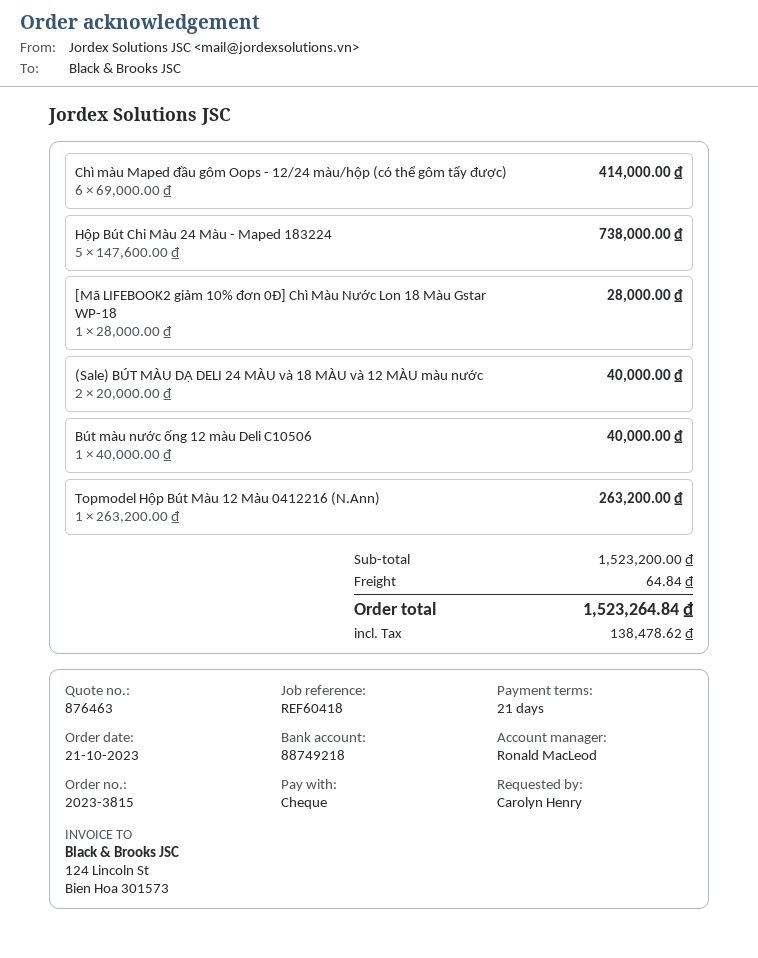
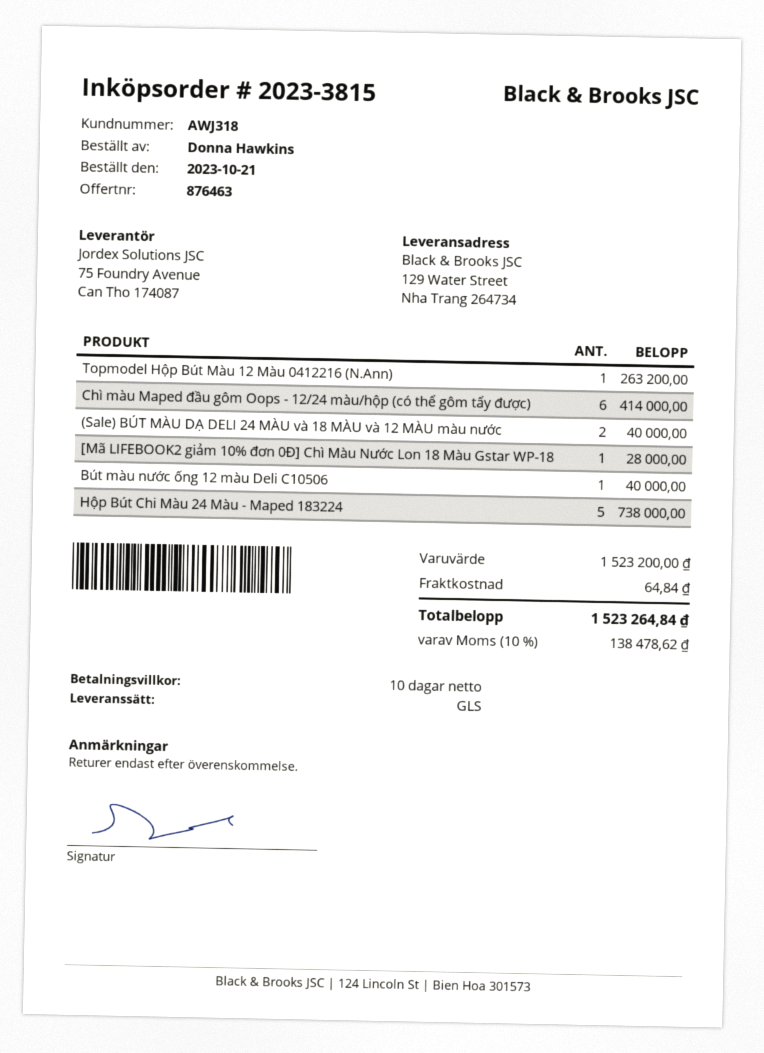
payment terms: 21 days -> 10 days
ordered by: Carolyn Henry -> Donna Hawkins

